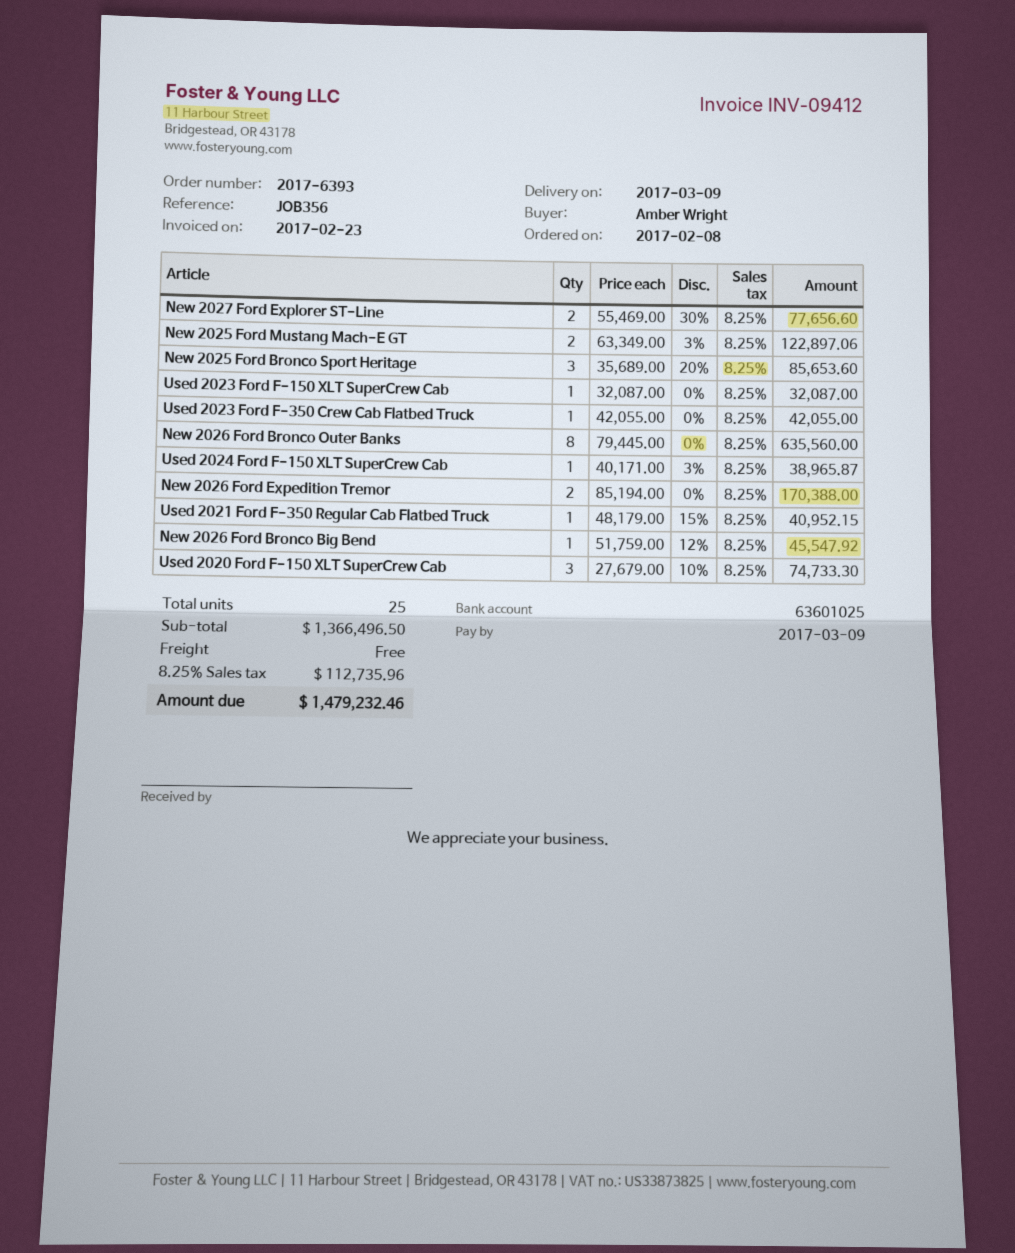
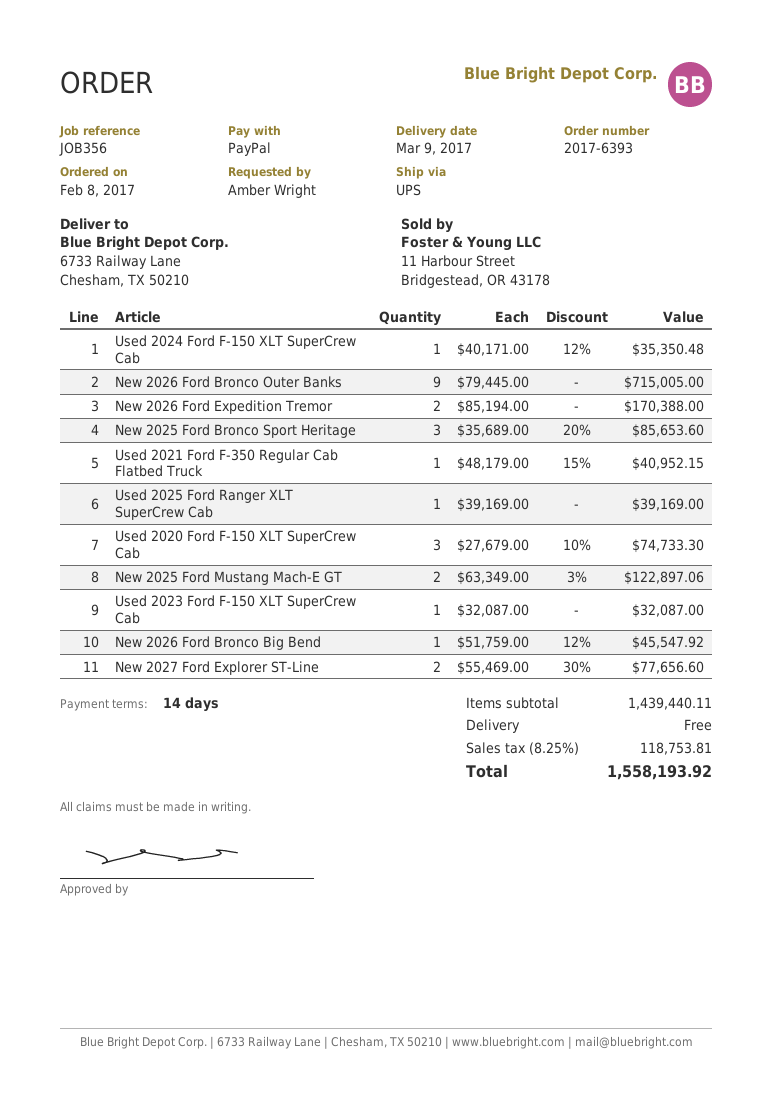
Used 2023 Ford F-350 Crew Cab Flatbed Truck: 1 x 42055.00 = 42055.00 -> none
New 2026 Ford Bronco Outer Banks: 8 x 79445.00 = 635560.00 -> 9 x 79445.00 = 715005.00
Used 2024 Ford F-150 XLT SuperCrew Cab: 1 x 40171.00 - 3% = 38965.87 -> 1 x 40171.00 - 12% = 35350.48
Used 2025 Ford Ranger XLT SuperCrew Cab: none -> 1 x 39169.00 = 39169.00
subtotal: 1366496.50 -> 1439440.11
tax: 8.25% = 112735.96 -> 8.25% = 118753.81
total: 1479232.46 -> 1558193.92

